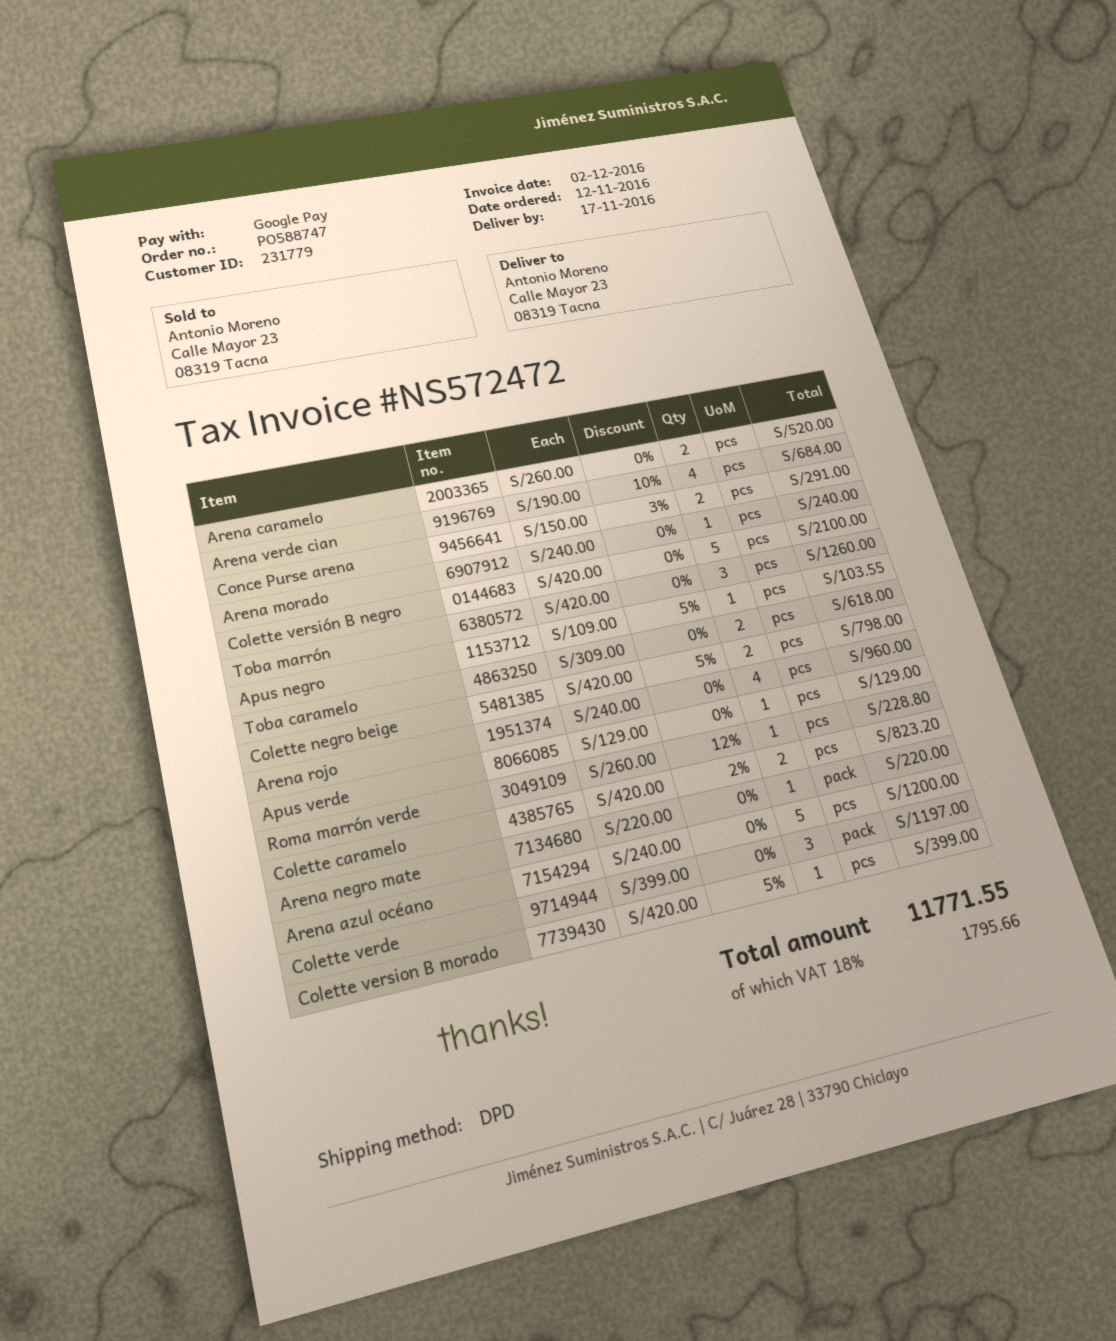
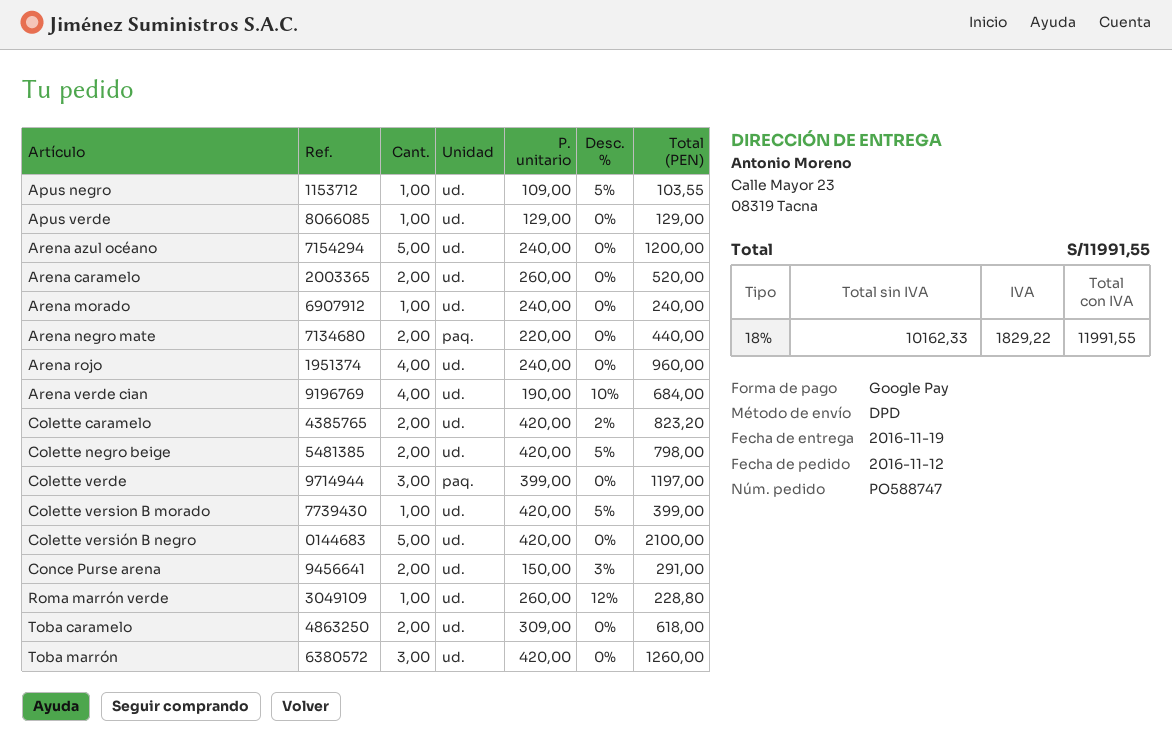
delivery date: 2016-11-17 -> 2016-11-19
Arena negro mate: 1 x 220.00 = 220.00 -> 2 x 220.00 = 440.00
tax: 18% = 1795.66 -> 18% = 1829.22
total: 11771.55 -> 11991.55

